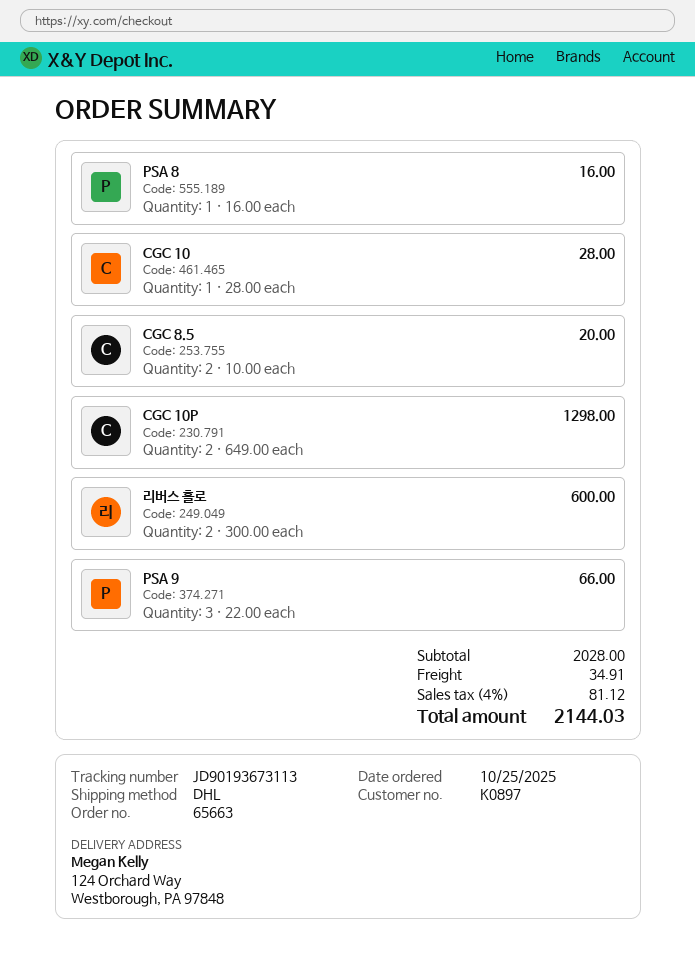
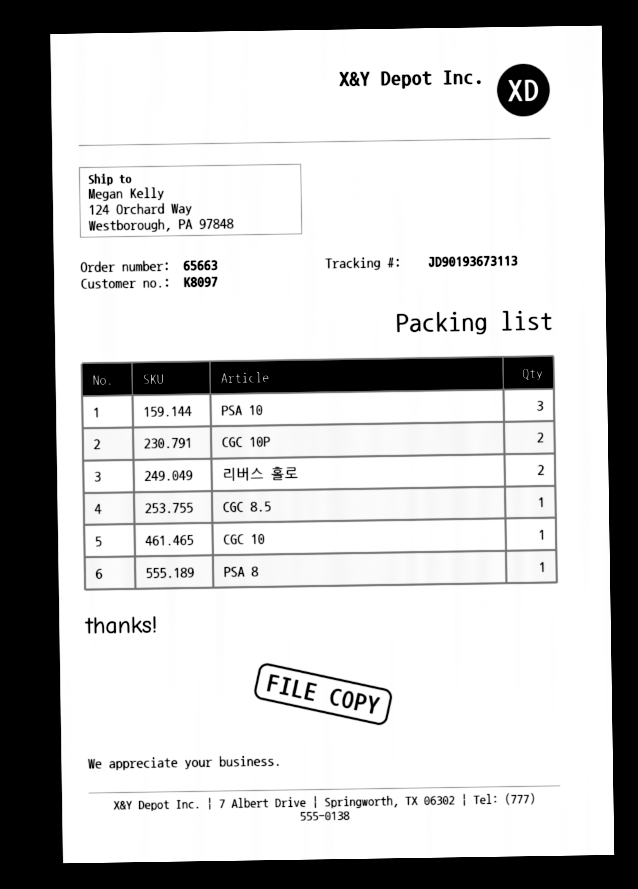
customer number: K0897 -> K8097
CGC 8.5: 2 -> 1
PSA 9: 3 -> none
PSA 10: none -> 3

